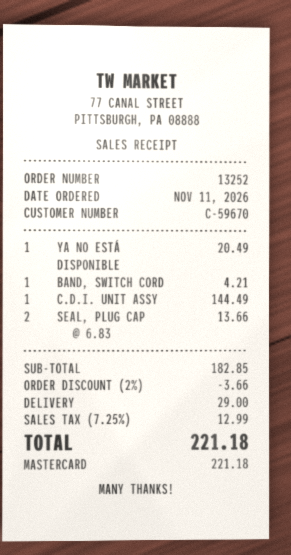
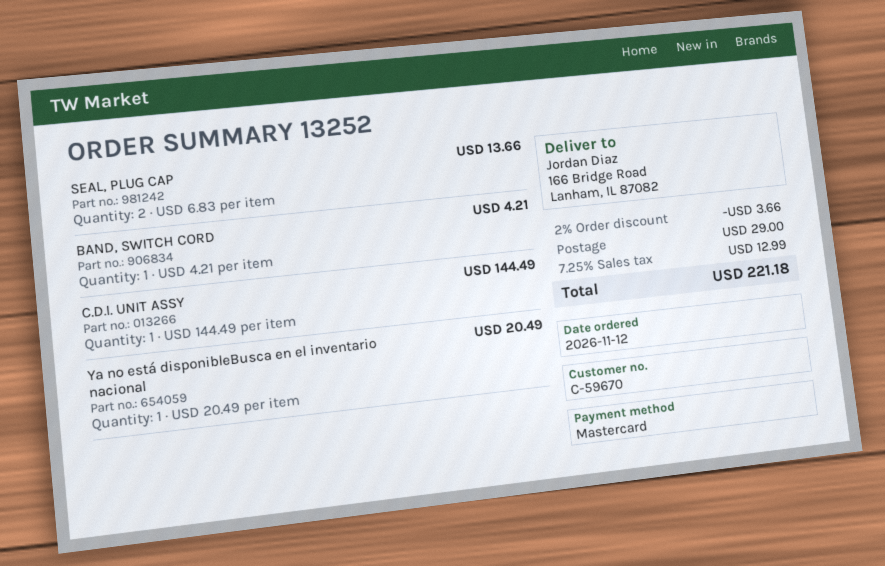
order date: 2026-11-11 -> 2026-11-12

